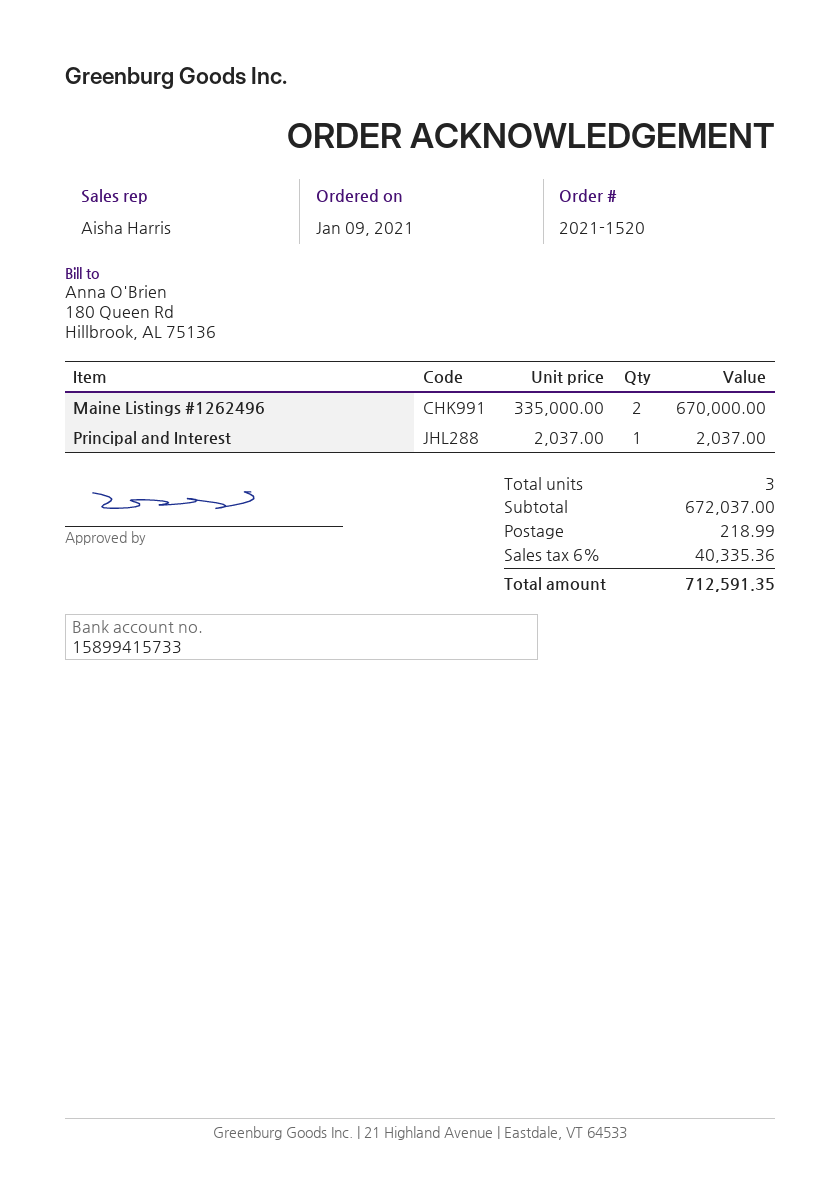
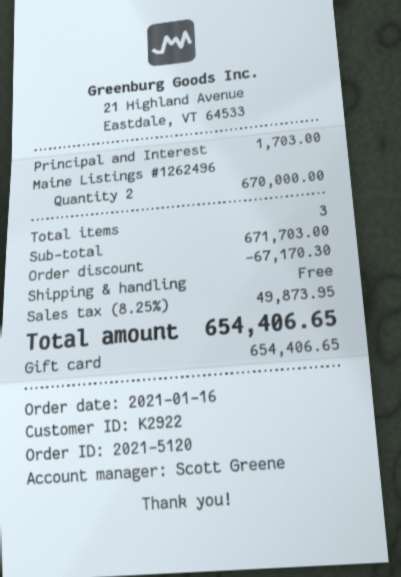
order number: 2021-1520 -> 2021-5120
order date: 2021-01-09 -> 2021-01-16
sales rep: Aisha Harris -> Scott Greene
Principal and Interest: 1 for 2037.00 -> 1 for 1703.00
subtotal: 672037.00 -> 671703.00
discount: none -> 67170.30
shipping: 218.99 -> 0.00
tax: 6% = 40335.36 -> 8.25% = 49873.95
total: 712591.35 -> 654406.65

